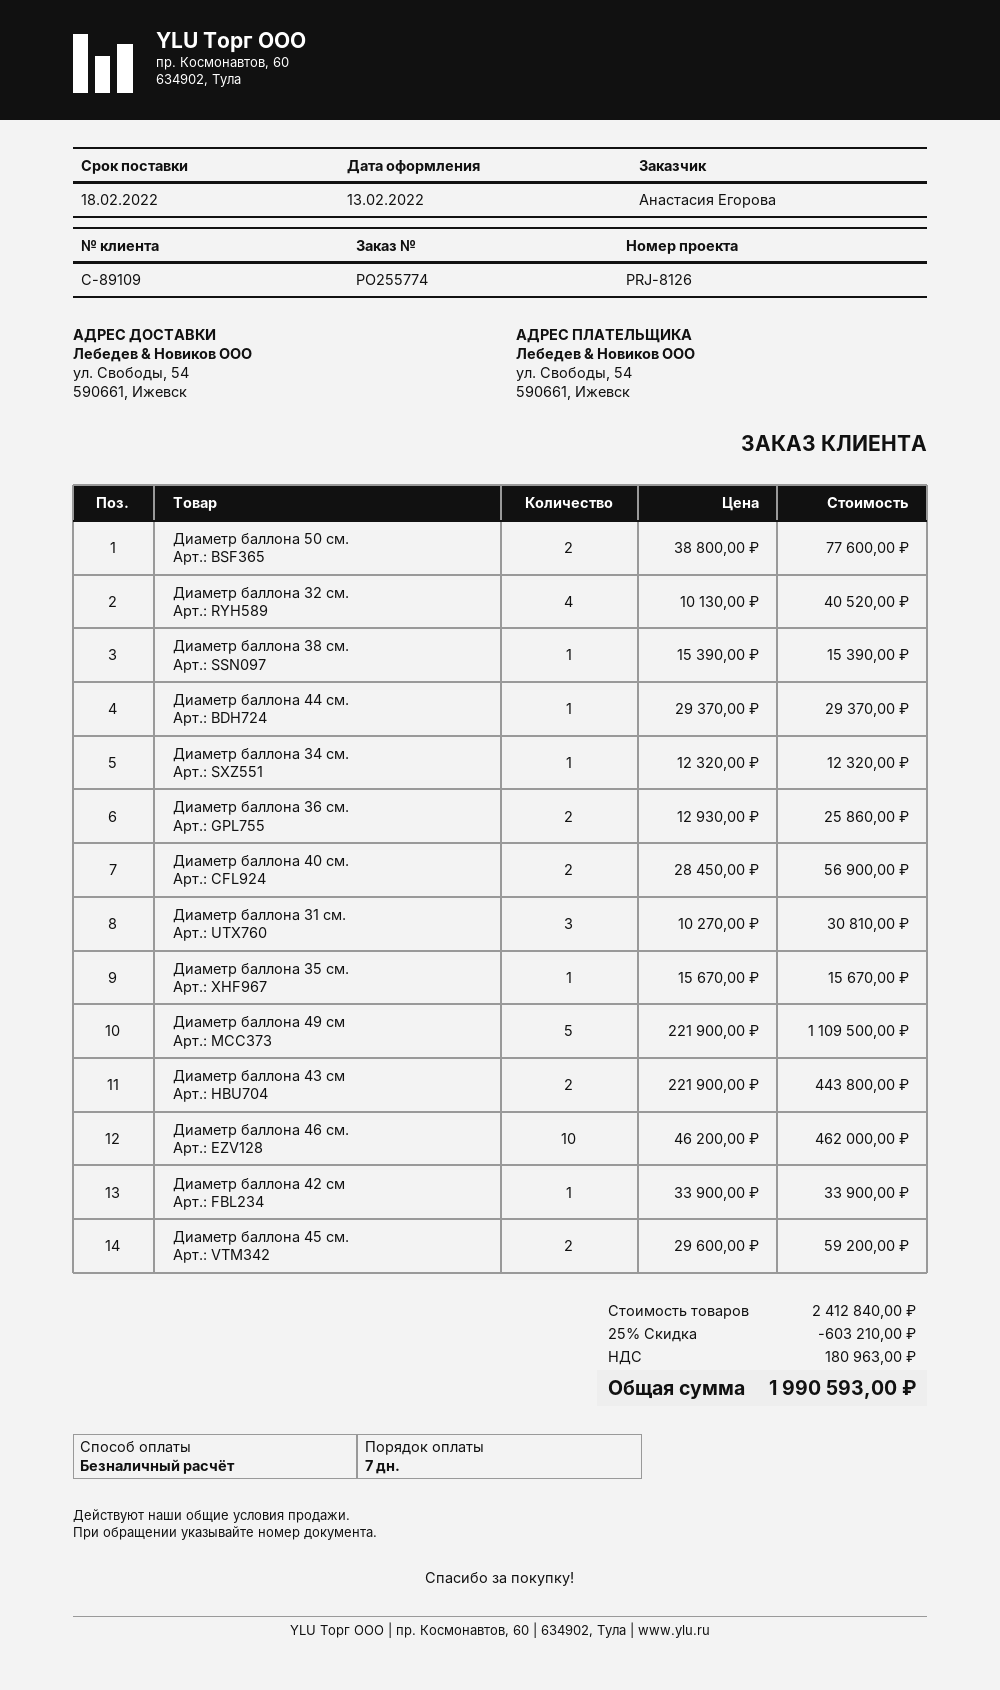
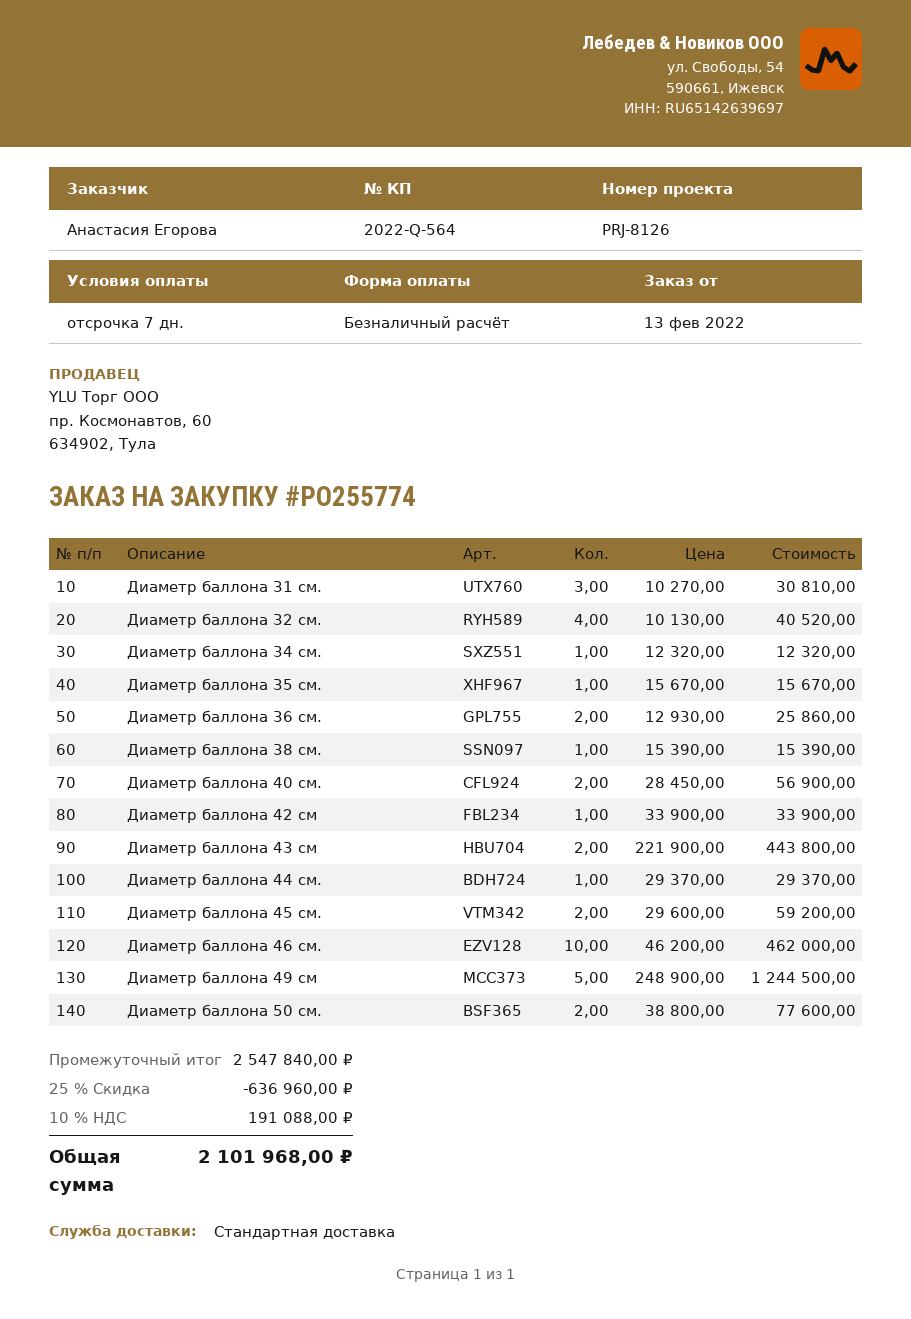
Диаметр баллона 49 см: 5 x 221900.00 = 1109500.00 -> 5 x 248900.00 = 1244500.00
subtotal: 2412840.00 -> 2547840.00
discount: 25% = 603210.00 -> 25% = 636960.00
tax: 180963.00 -> 191088.00
total: 1990593.00 -> 2101968.00

